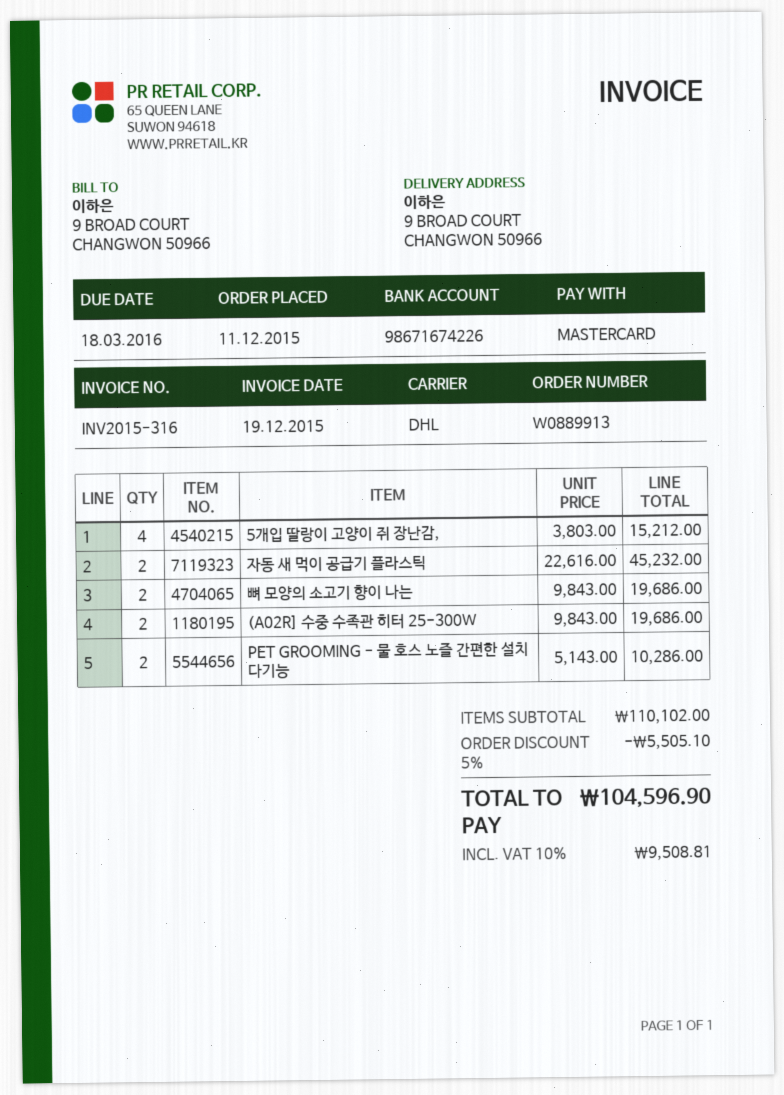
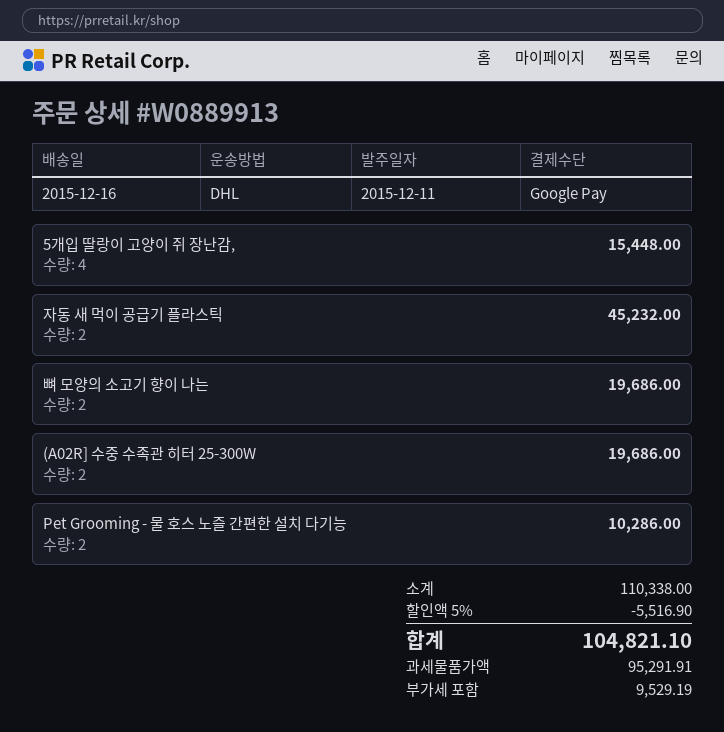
payment method: Mastercard -> Google Pay
5개입 딸랑이 고양이 쥐 장난감,: 4 for 15212.00 -> 4 for 15448.00
subtotal: 110102.00 -> 110338.00
discount: 5% = 5505.10 -> 5% = 5516.90
tax: 9508.81 -> 9529.19
total: 104596.90 -> 104821.10

